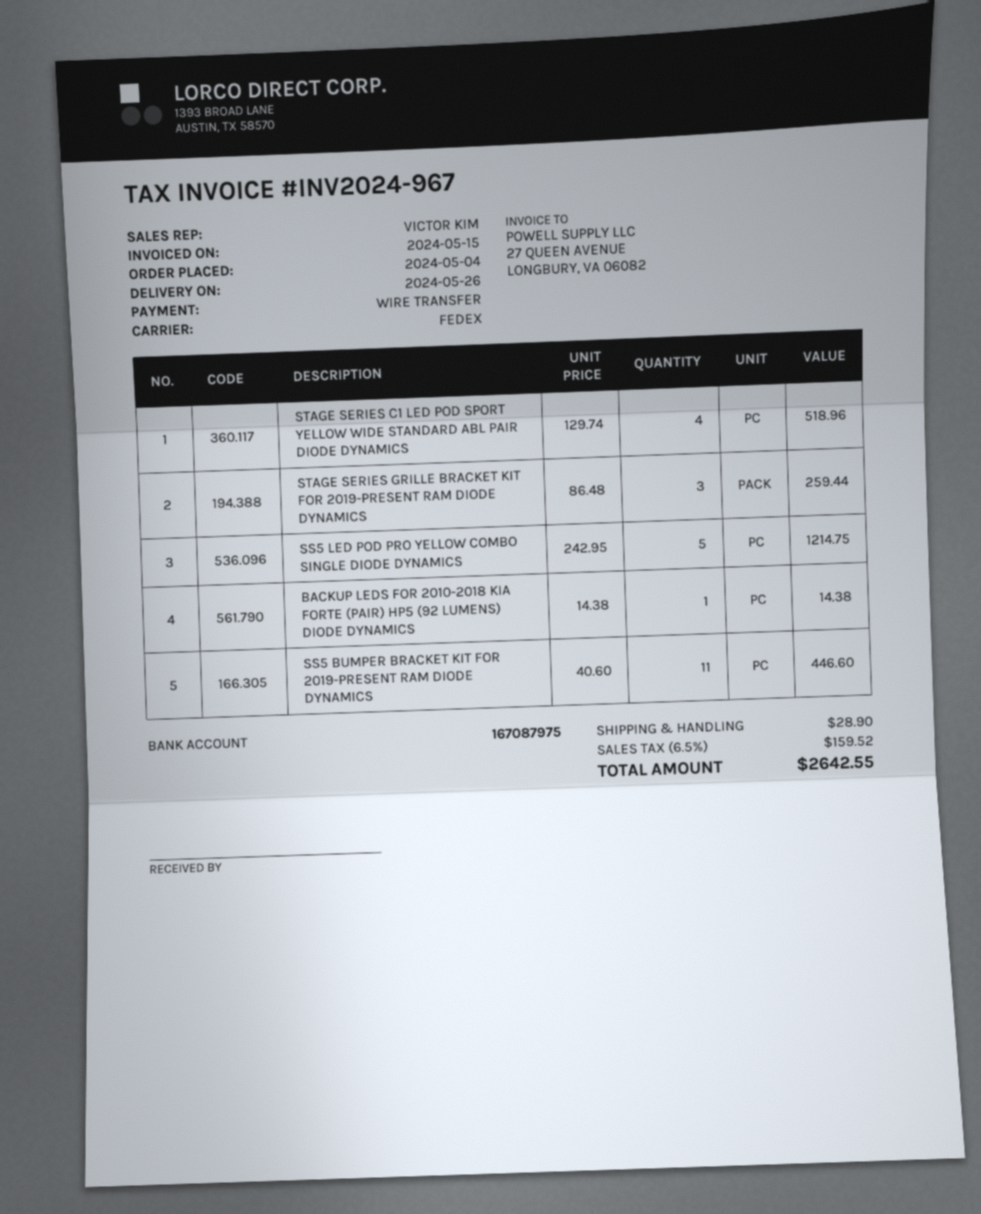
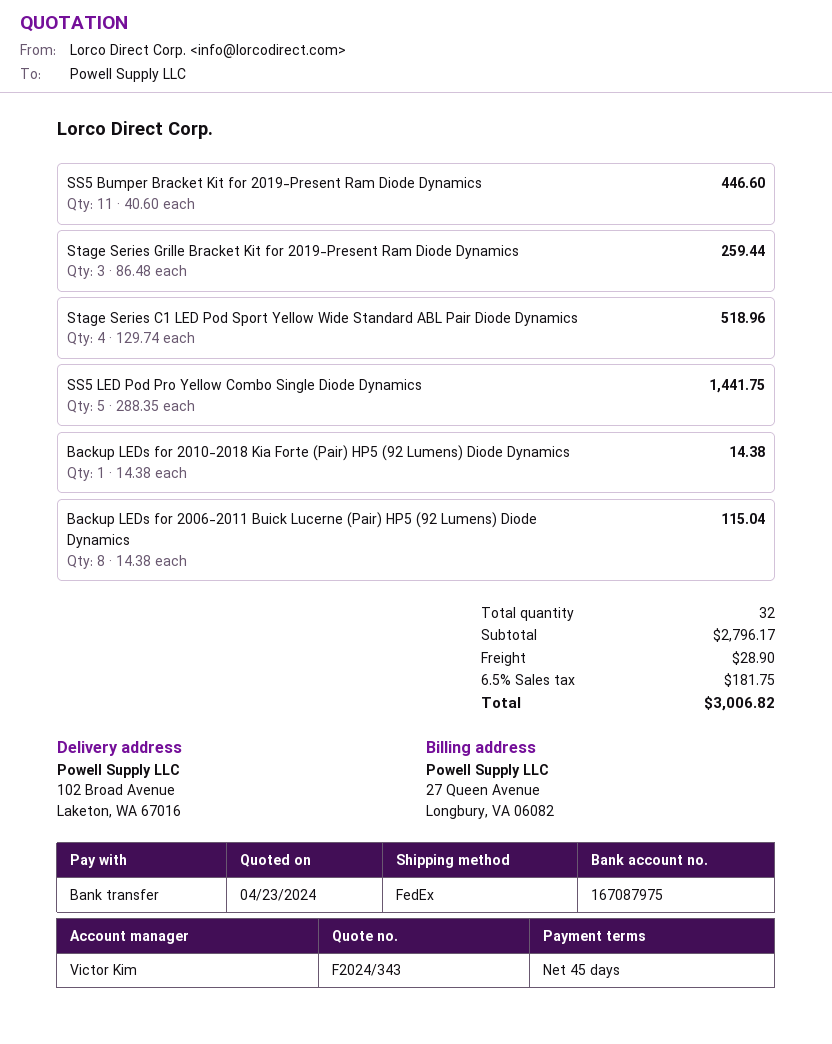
SS5 LED POD PRO YELLOW COMBO SINGLE DIODE DYNAMICS: 5 x 242.95 = 1214.75 -> 5 x 288.35 = 1441.75
Backup LEDs for 2006-2011 Buick Lucerne (Pair) HP5 (92 Lumens) Diode Dynamics: none -> 8 x 14.38 = 115.04
tax: 6.5% = 159.52 -> 6.5% = 181.75
total: 2642.55 -> 3006.82

